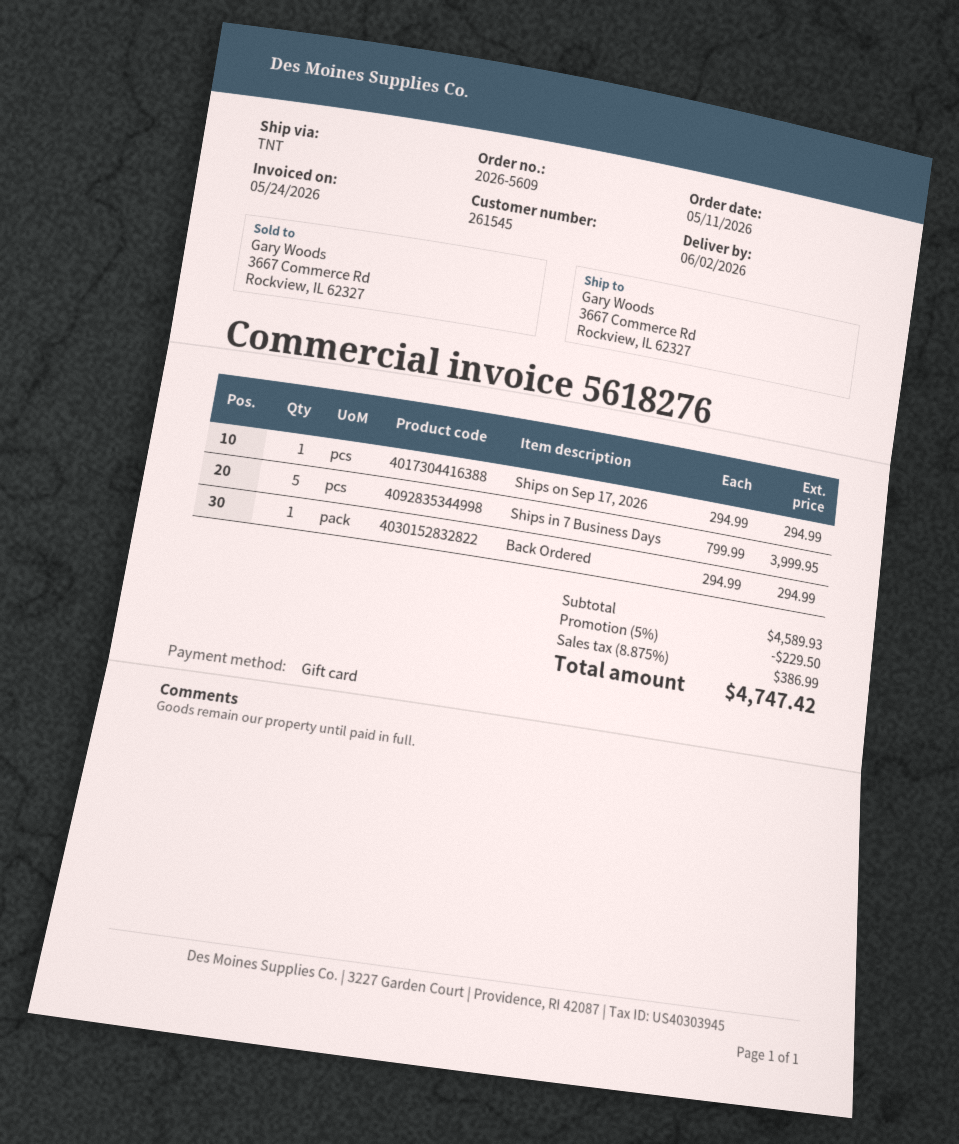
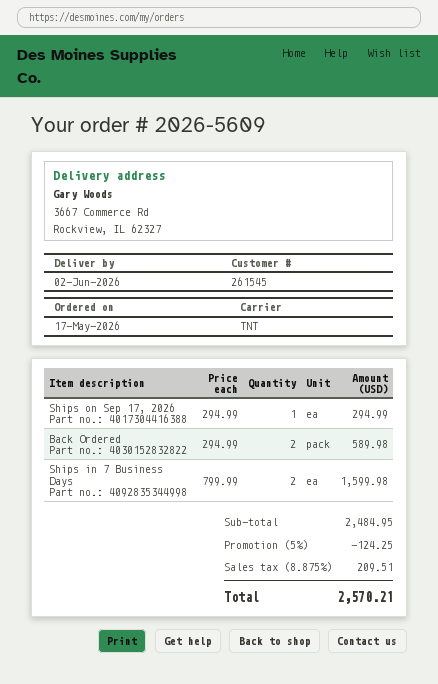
order date: 2026-05-11 -> 2026-05-17
Ships in 7 Business Days: 5 x 799.99 = 3999.95 -> 2 x 799.99 = 1599.98
Back Ordered: 1 x 294.99 = 294.99 -> 2 x 294.99 = 589.98
subtotal: 4589.93 -> 2484.95
discount: 5% = 229.50 -> 5% = 124.25
tax: 8.875% = 386.99 -> 8.875% = 209.51
total: 4747.42 -> 2570.21

